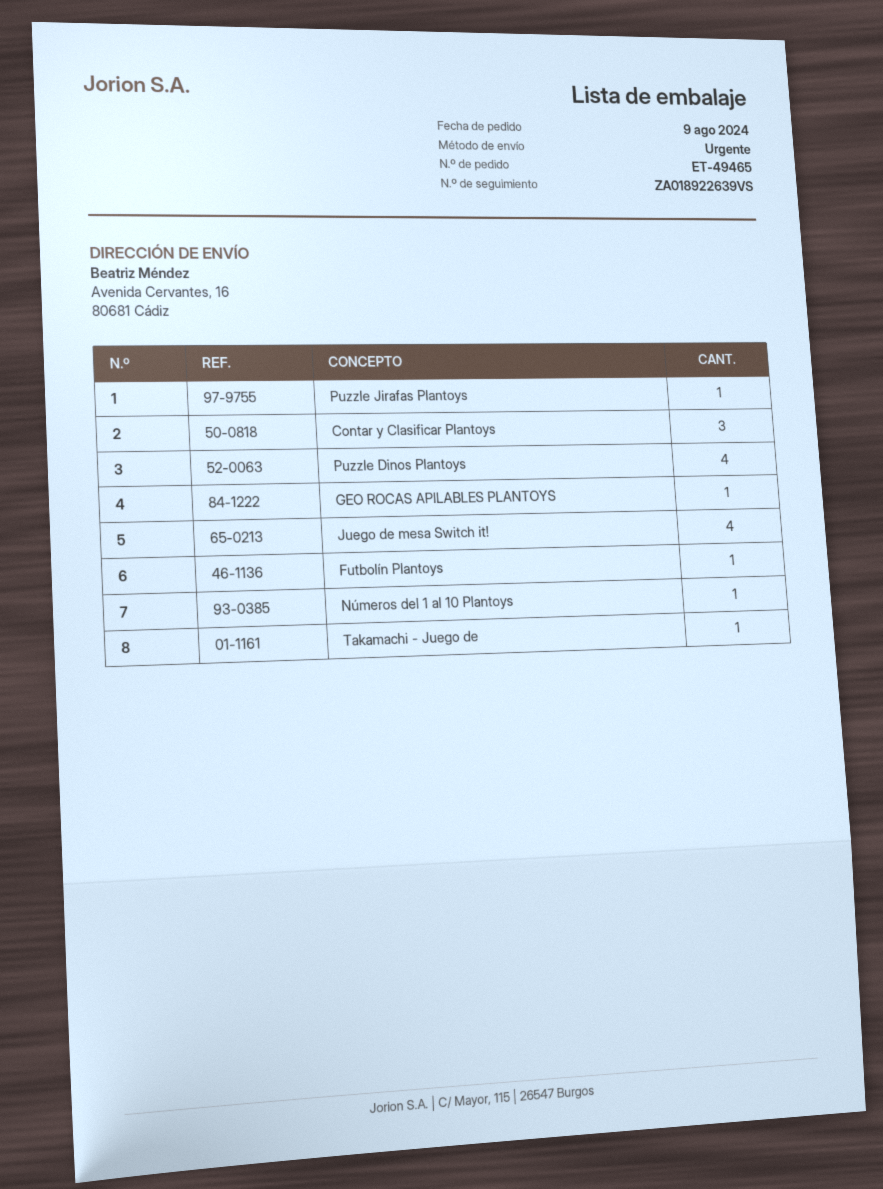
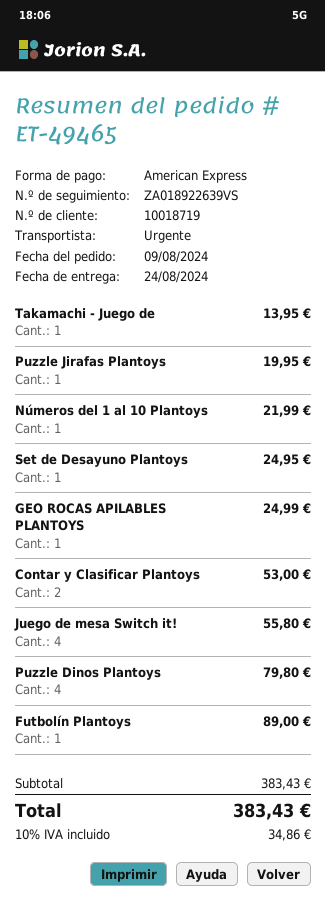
Contar y Clasificar Plantoys: 3 -> 2
Set de Desayuno Plantoys: none -> 1

